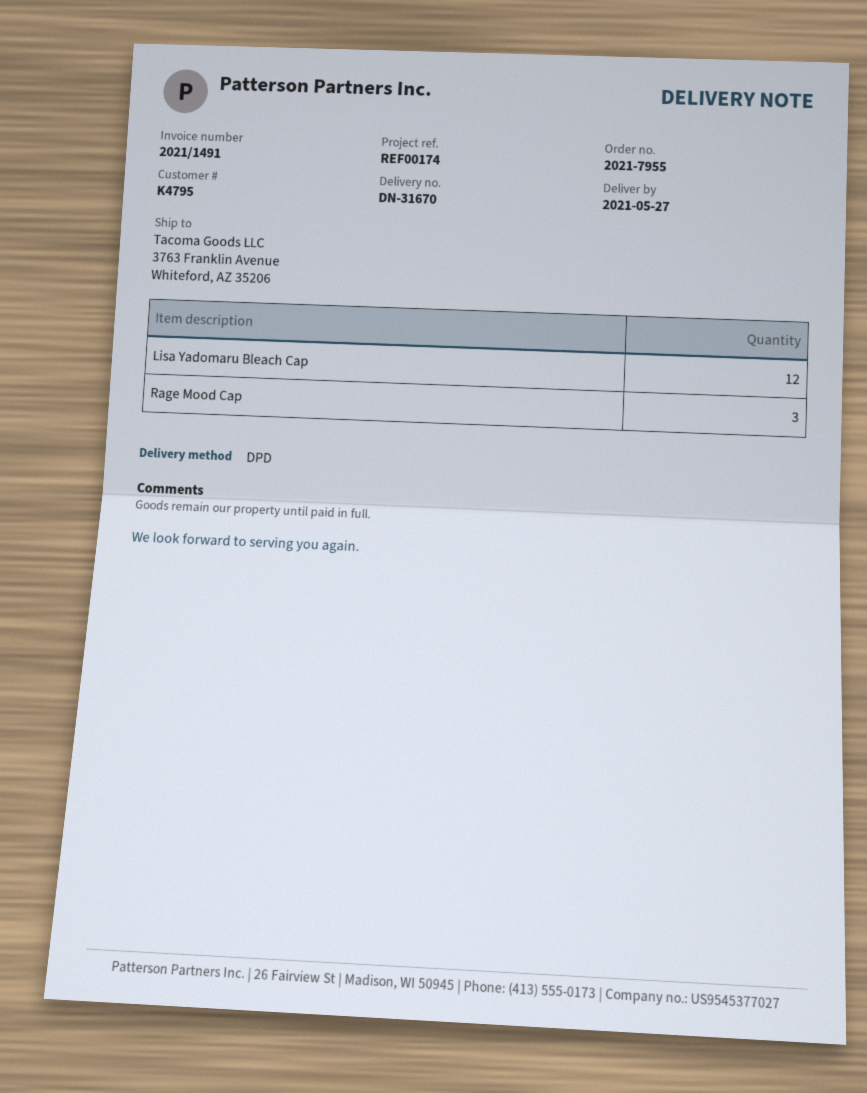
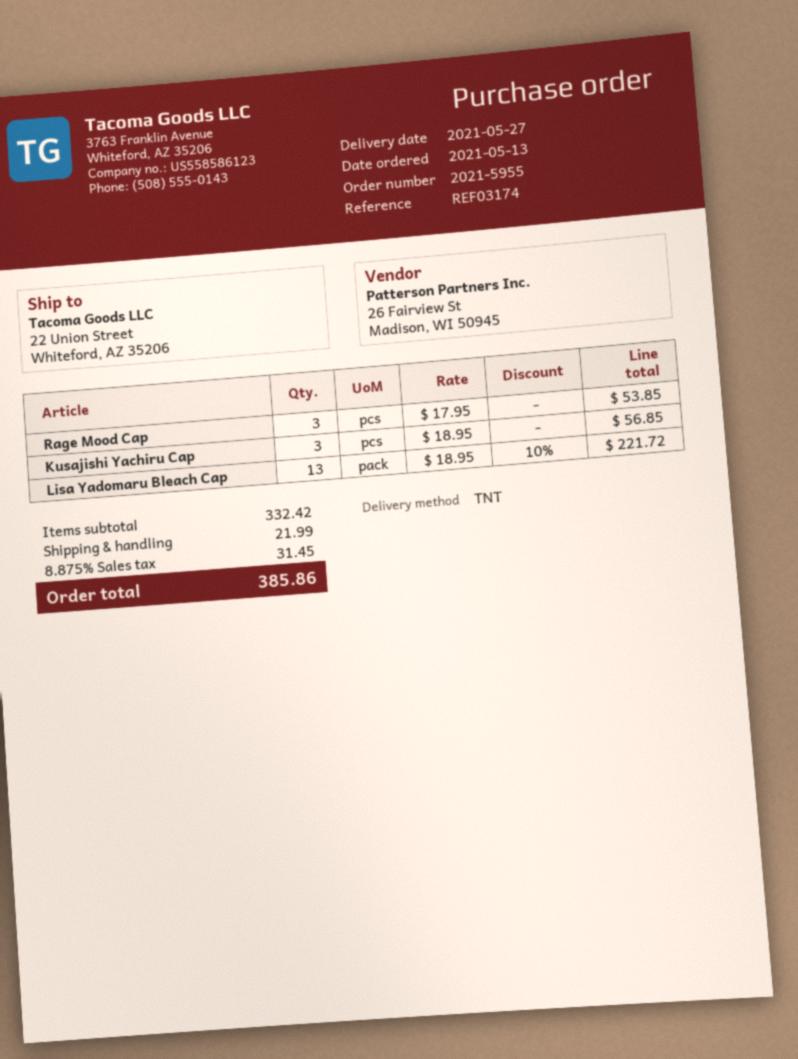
order number: 2021-7955 -> 2021-5955
reference: REF00174 -> REF03174
shipping method: DPD -> TNT
ship to: 3763 Franklin Avenue, Whiteford, AZ 35206 -> 22 Union Street, Whiteford, AZ 35206
Lisa Yadomaru Bleach Cap: 12 -> 13
Kusajishi Yachiru Cap: none -> 3

